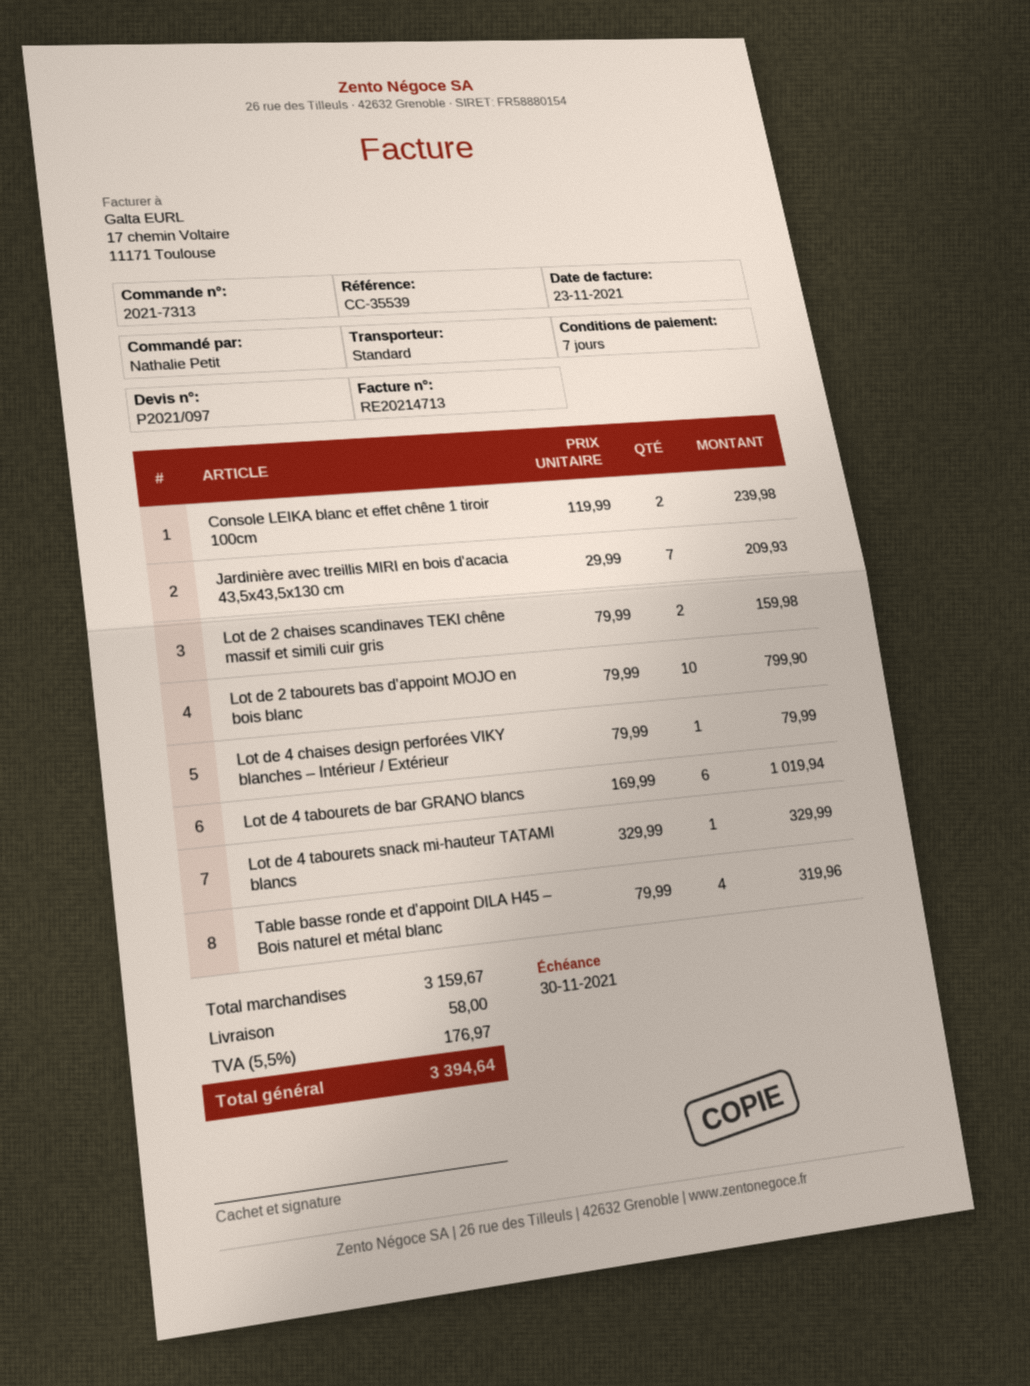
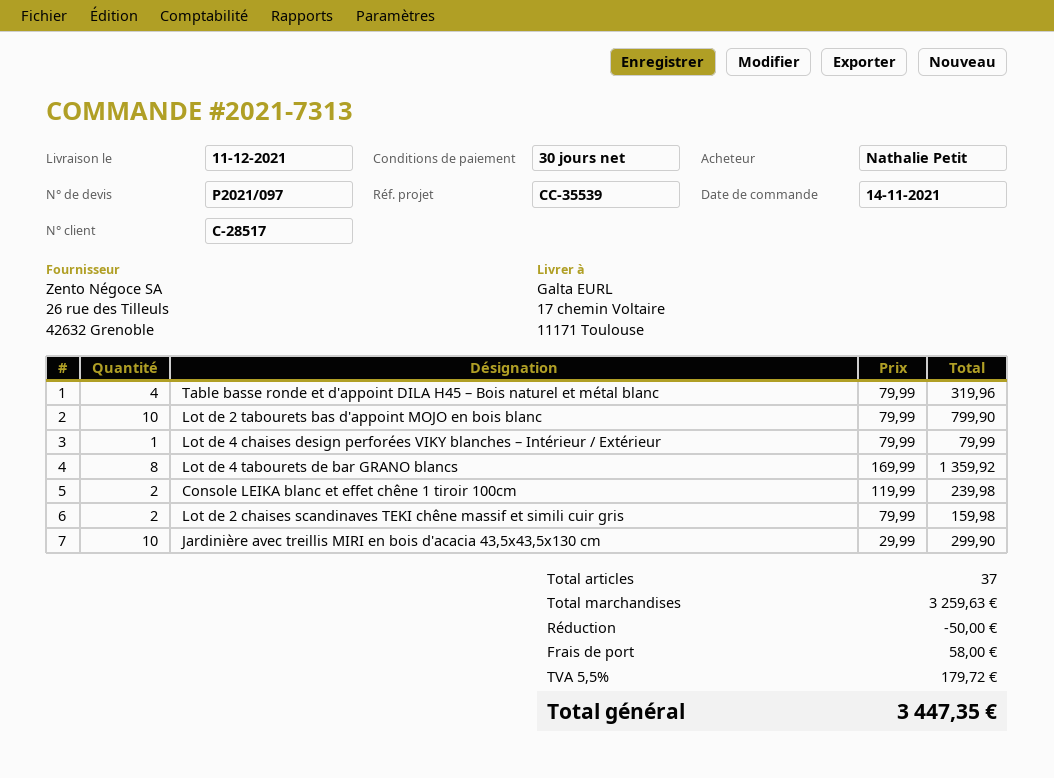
payment terms: 7 days -> 30 days
Jardinière avec treillis MIRI en bois d'acacia 43,5x43,5x130 cm: 7 x 29.99 = 209.93 -> 10 x 29.99 = 299.90
Lot de 4 tabourets de bar GRANO blancs: 6 x 169.99 = 1019.94 -> 8 x 169.99 = 1359.92
Lot de 4 tabourets snack mi-hauteur TATAMI blancs: 1 x 329.99 = 329.99 -> none
subtotal: 3159.67 -> 3259.63
discount: none -> 50.00
tax: 5.5% = 176.97 -> 5.5% = 179.72
total: 3394.64 -> 3447.35

